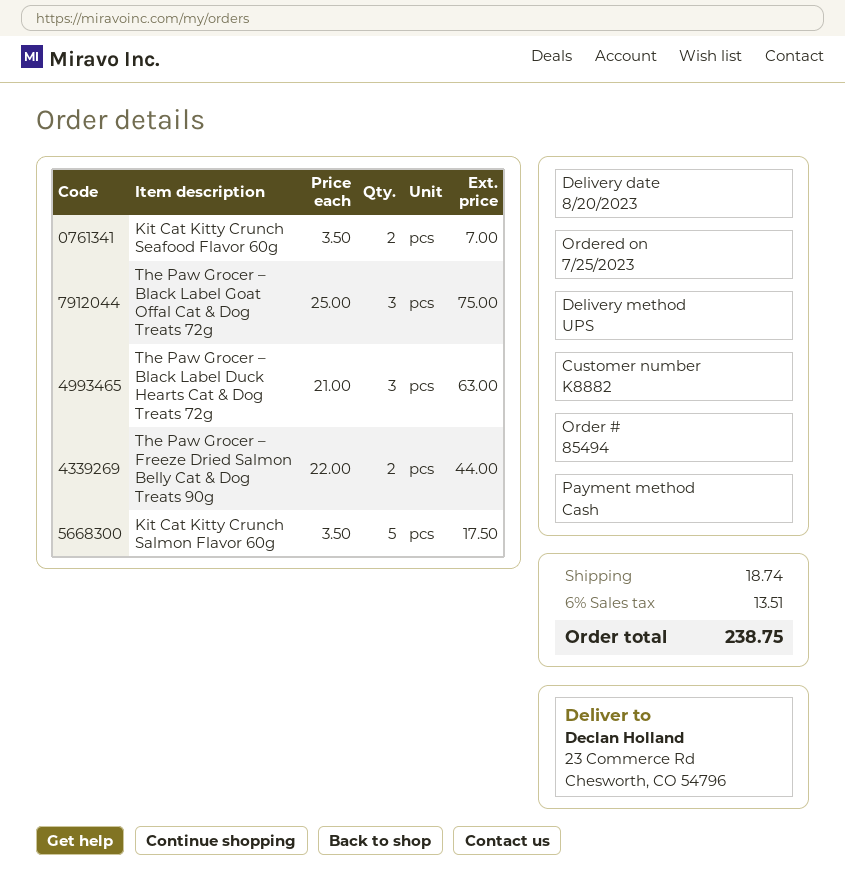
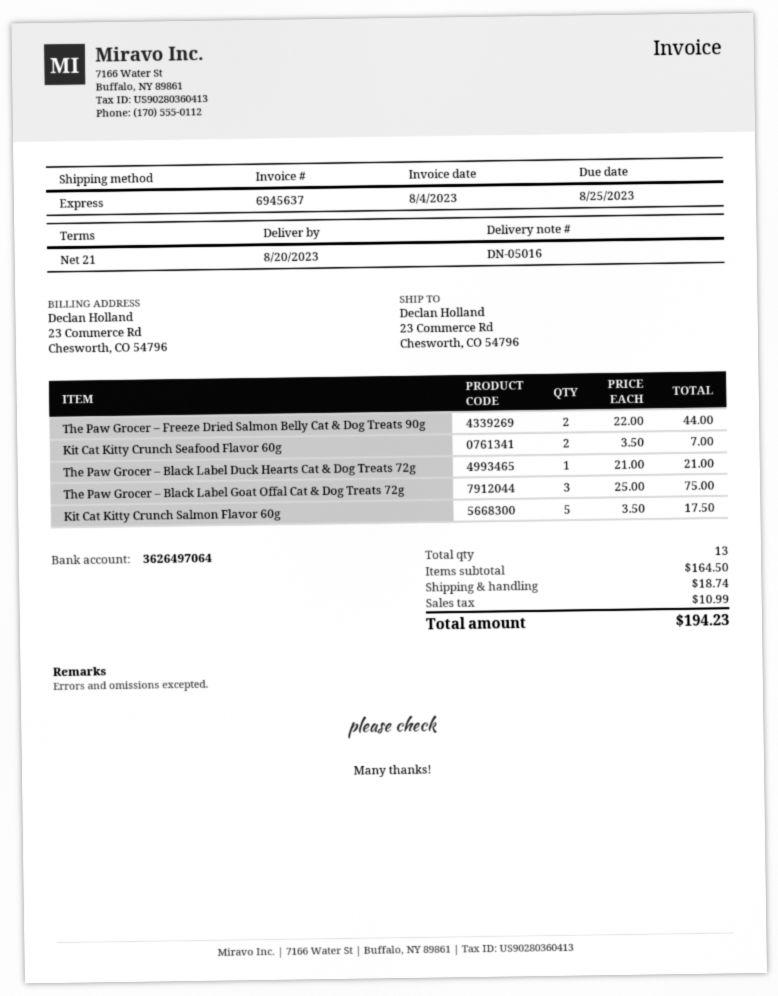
shipping method: UPS -> express
The Paw Grocer – Black Label Duck Hearts Cat & Dog Treats 72g: 3 x 21.00 = 63.00 -> 1 x 21.00 = 21.00
tax: 13.51 -> 10.99
total: 238.75 -> 194.23

